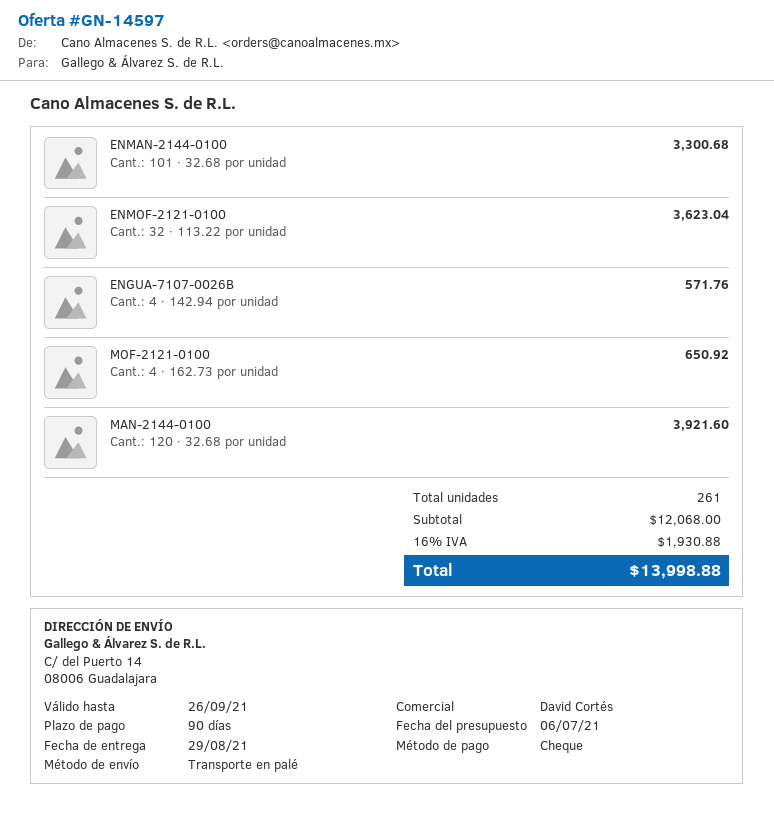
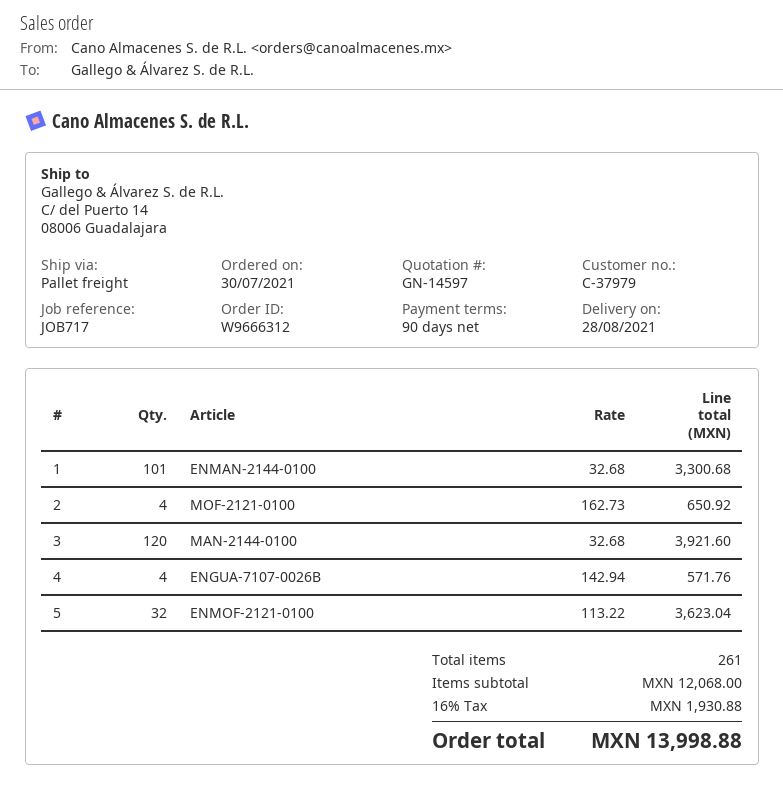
delivery date: 2021-08-29 -> 2021-08-28

